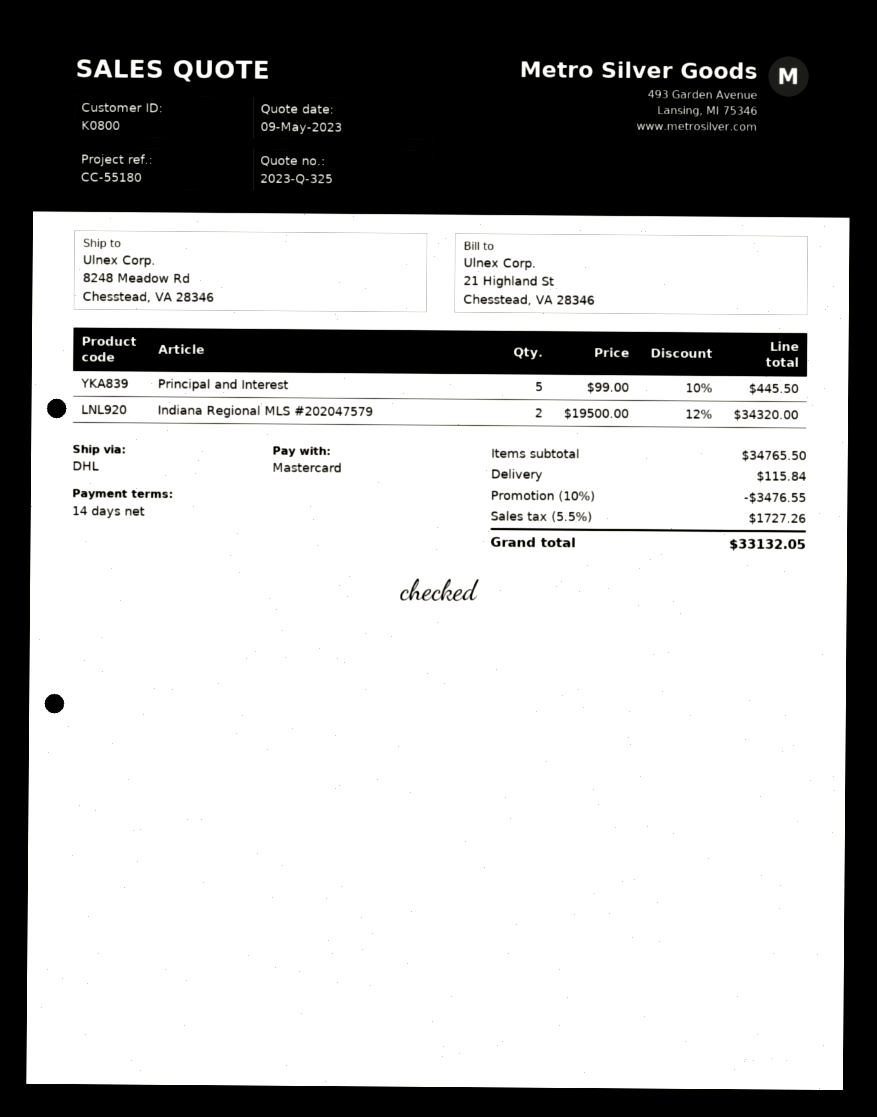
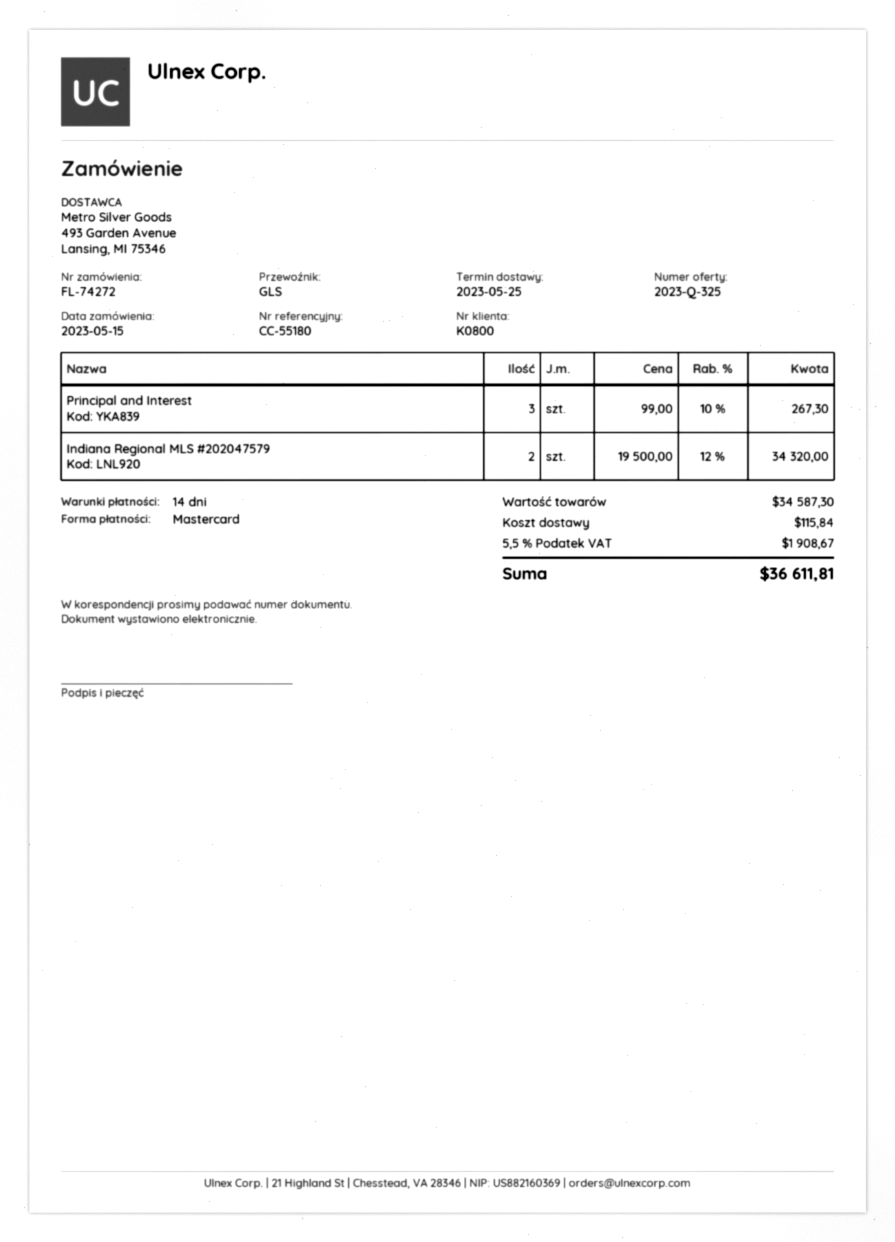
shipping method: DHL -> GLS
Principal and Interest: 5 x 99.00 - 10% = 445.50 -> 3 x 99.00 - 10% = 267.30
subtotal: 34765.50 -> 34587.30
discount: 10% = 3476.55 -> none
tax: 5.5% = 1727.26 -> 5.5% = 1908.67
total: 33132.05 -> 36611.81

